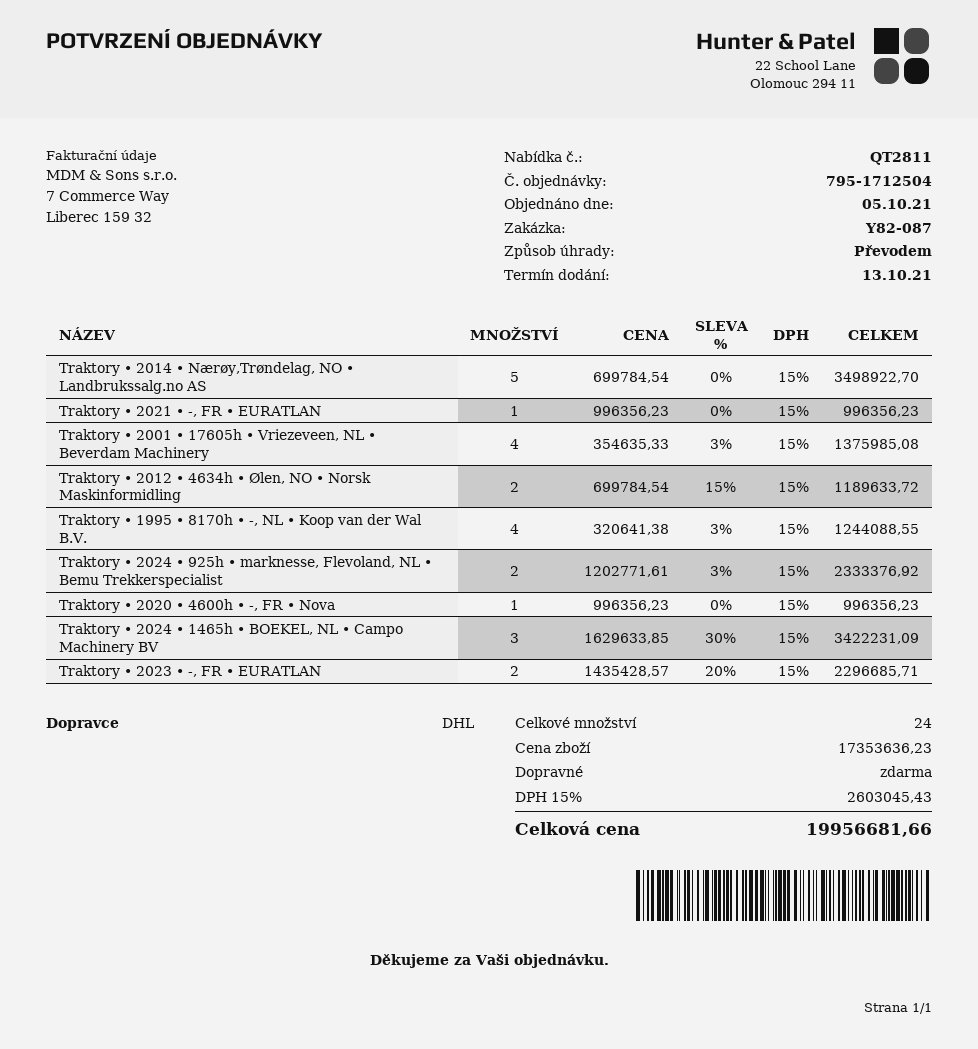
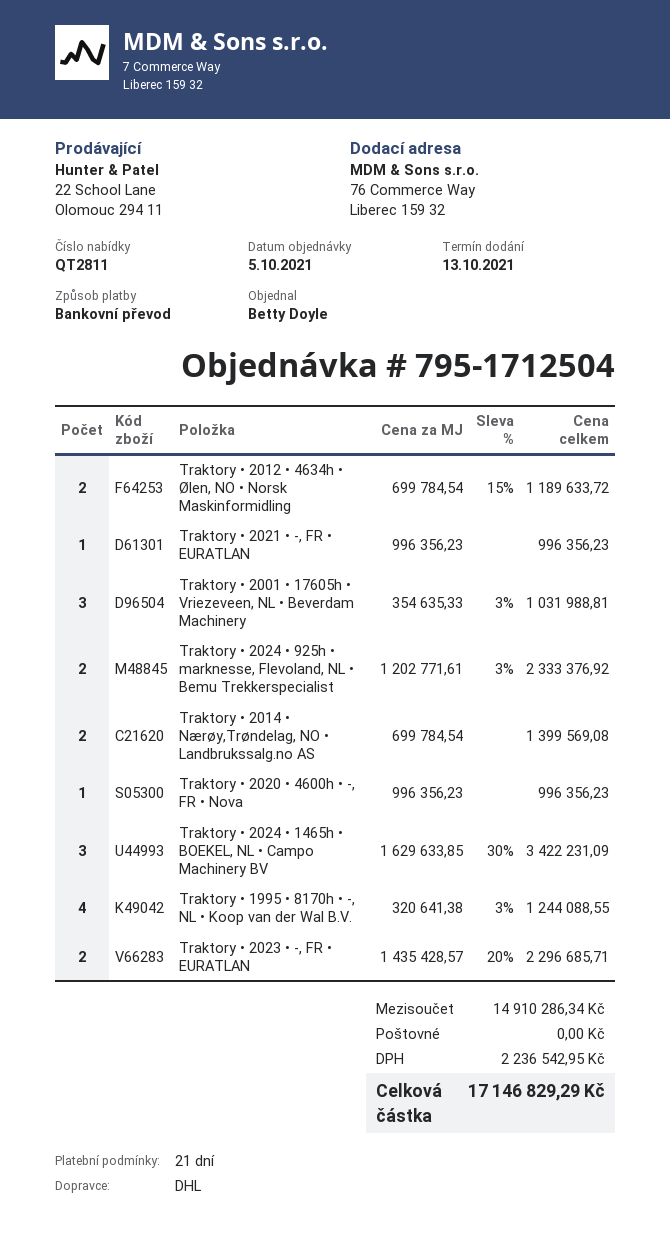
Traktory • 2014 • Nærøy,Trøndelag, NO • Landbrukssalg.no AS: 5 x 699784.54 = 3498922.70 -> 2 x 699784.54 = 1399569.08
Traktory • 2001 • 17605h • Vriezeveen, NL • Beverdam Machinery: 4 x 354635.33 - 3% = 1375985.08 -> 3 x 354635.33 - 3% = 1031988.81
subtotal: 17353636.23 -> 14910286.34
tax: 2603045.43 -> 2236542.95
total: 19956681.66 -> 17146829.29

